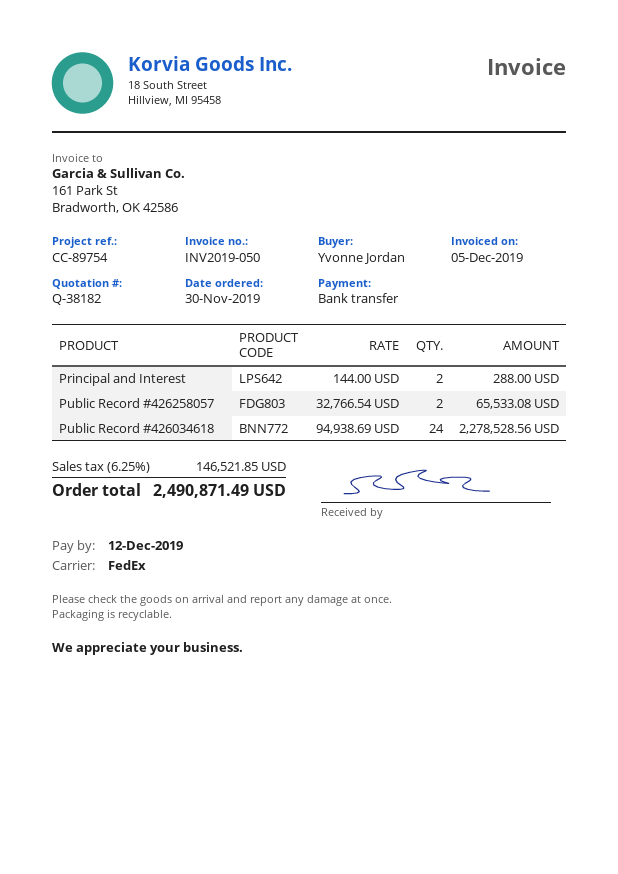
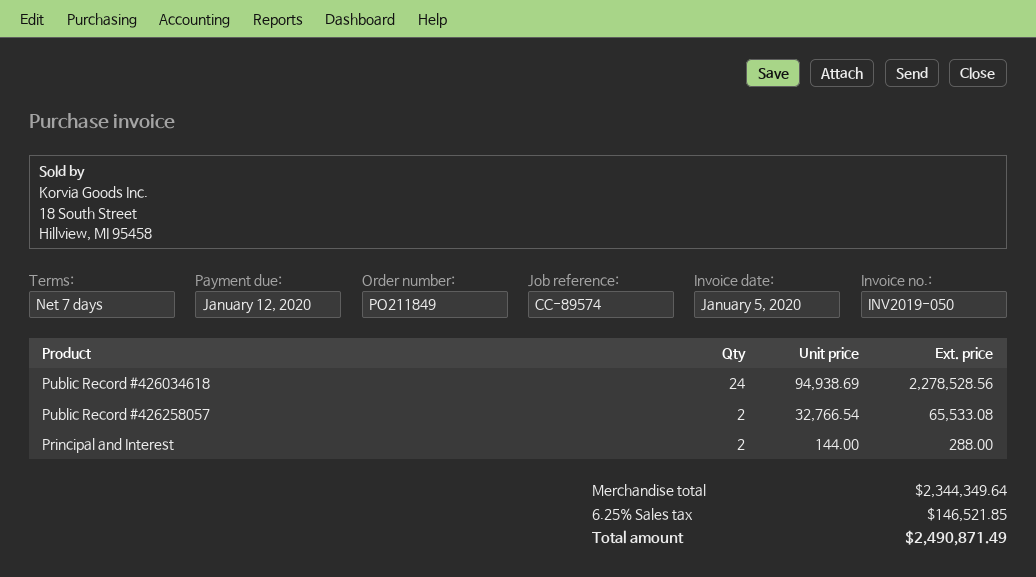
invoice date: 2019-12-05 -> 2020-01-05
due date: 2019-12-12 -> 2020-01-12
reference: CC-89754 -> CC-89574

